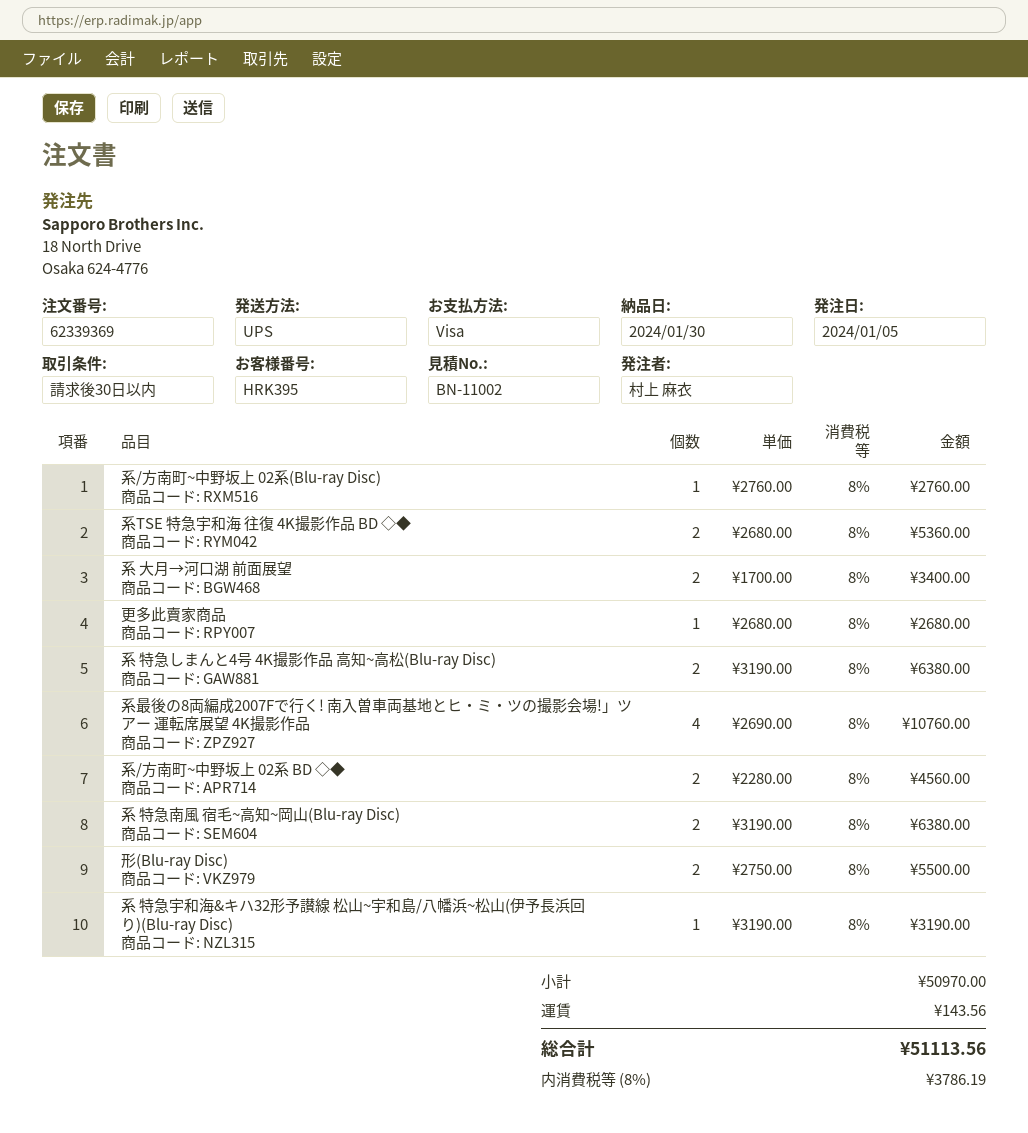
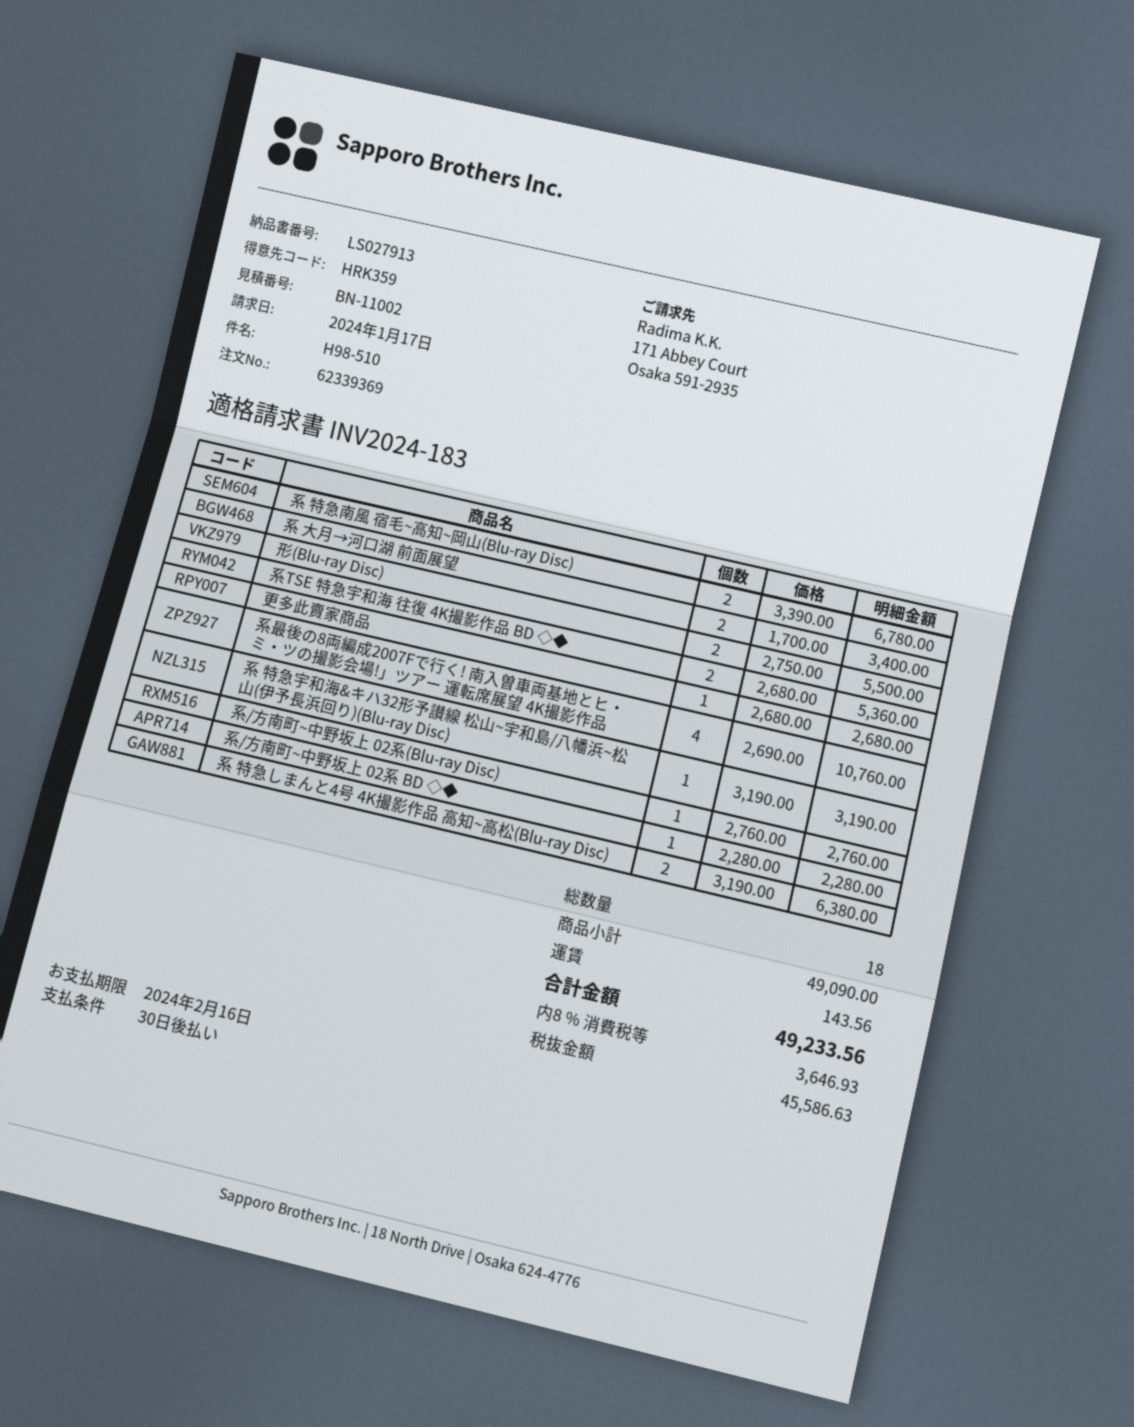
customer number: HRK395 -> HRK359
系/方南町~中野坂上 02系 BD ◇◆: 2 x 2280.00 = 4560.00 -> 1 x 2280.00 = 2280.00
系 特急南風 宿毛~高知~岡山(Blu-ray Disc): 2 x 3190.00 = 6380.00 -> 2 x 3390.00 = 6780.00
subtotal: 50970.00 -> 49090.00
tax: 8% = 3786.19 -> 8% = 3646.93
total: 51113.56 -> 49233.56

